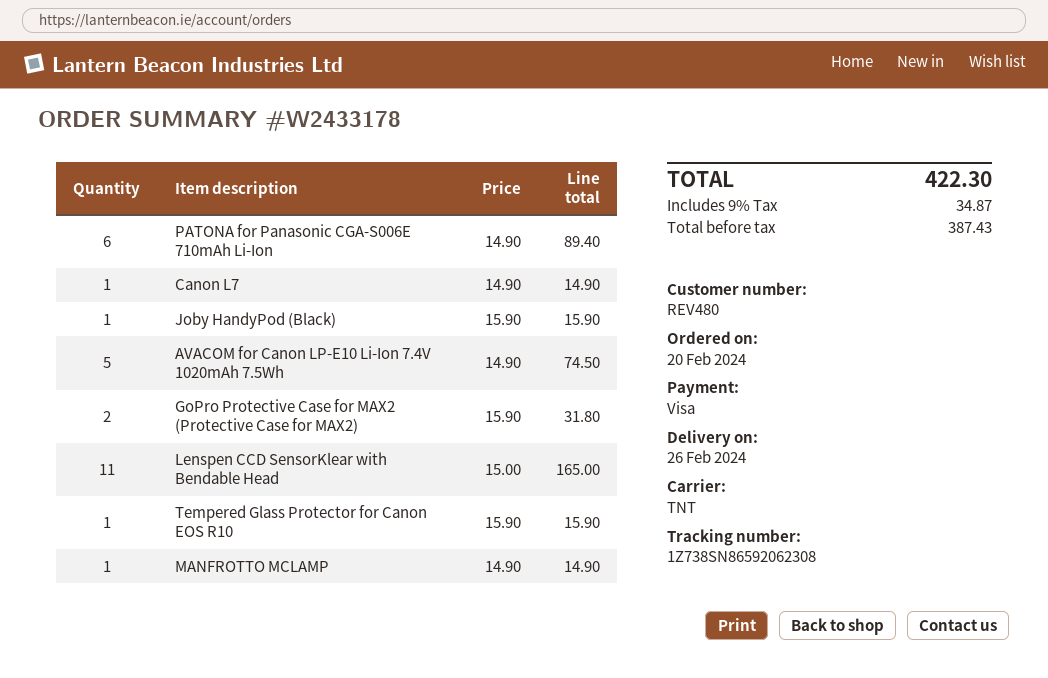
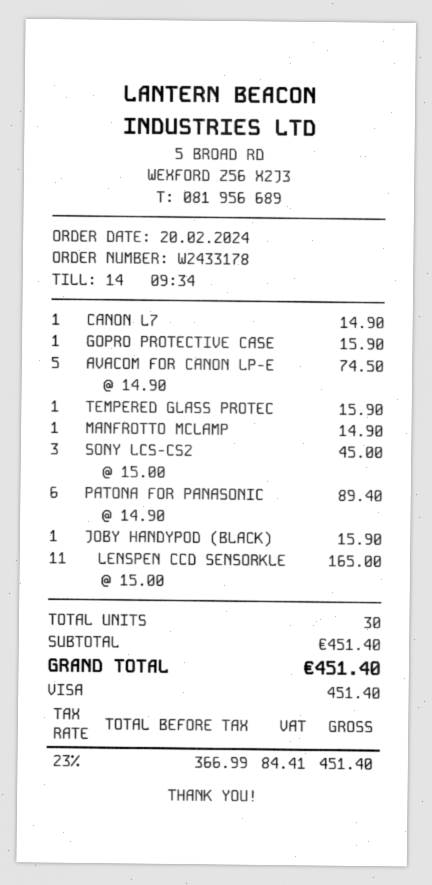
GoPro Protective Case for MAX2 (Protective Case for MAX2): 2 x 15.90 = 31.80 -> 1 x 15.90 = 15.90
SONY LCS-CS2: none -> 3 x 15.00 = 45.00
net: 387.43 -> 366.99
tax: 9% = 34.87 -> 23% = 84.41
total: 422.30 -> 451.40

